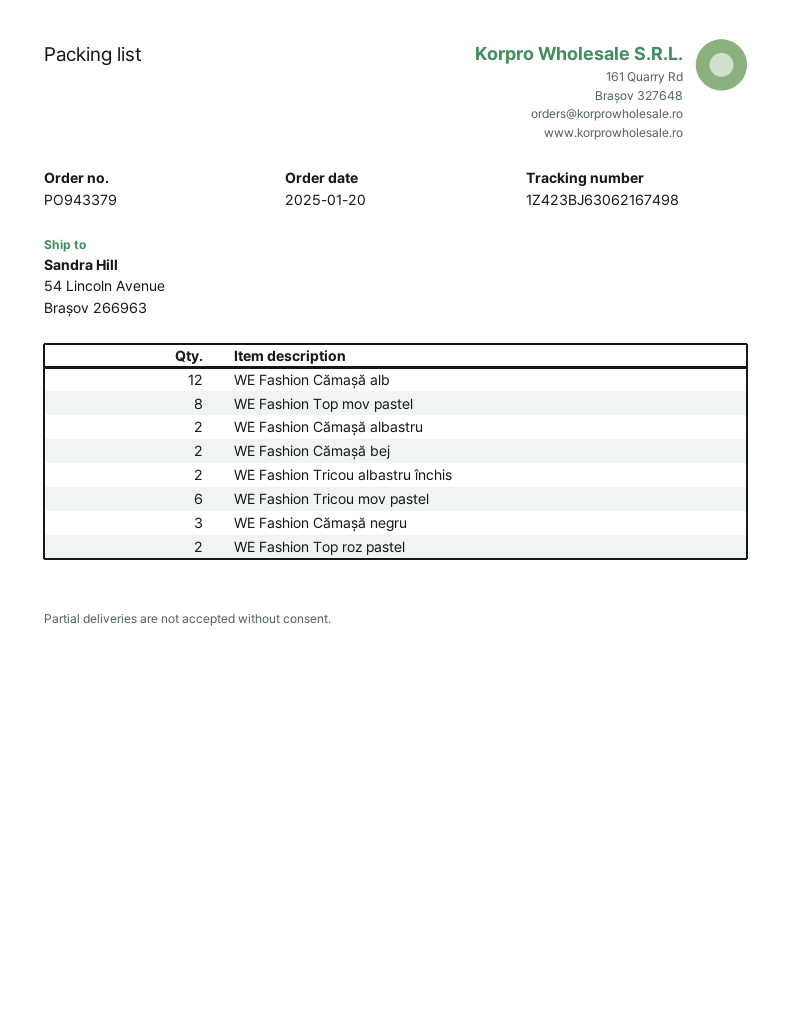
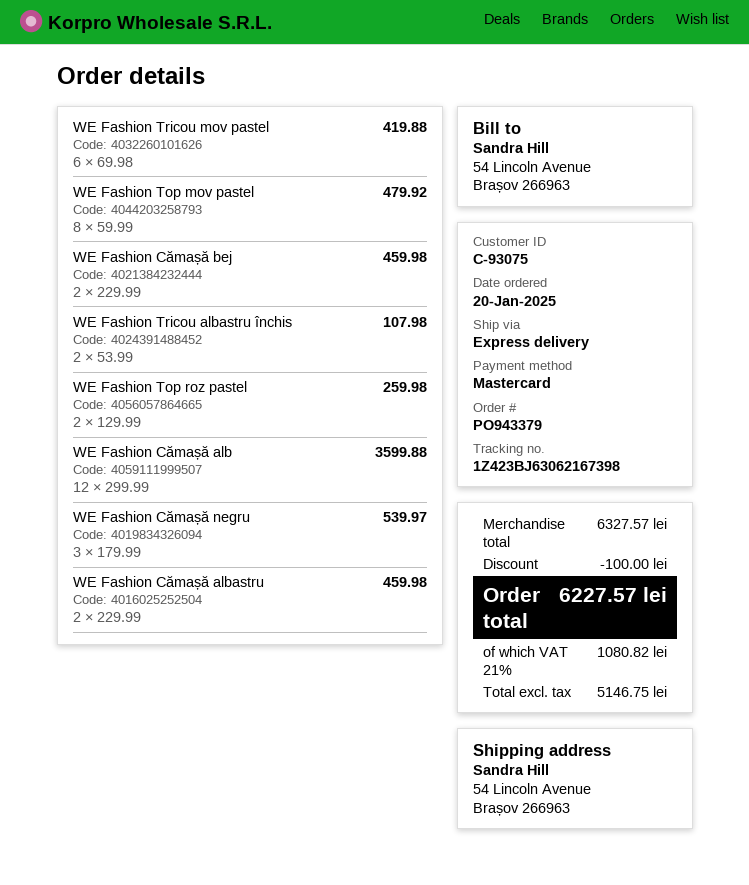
tracking number: 1Z423BJ63062167498 -> 1Z423BJ63062167398

